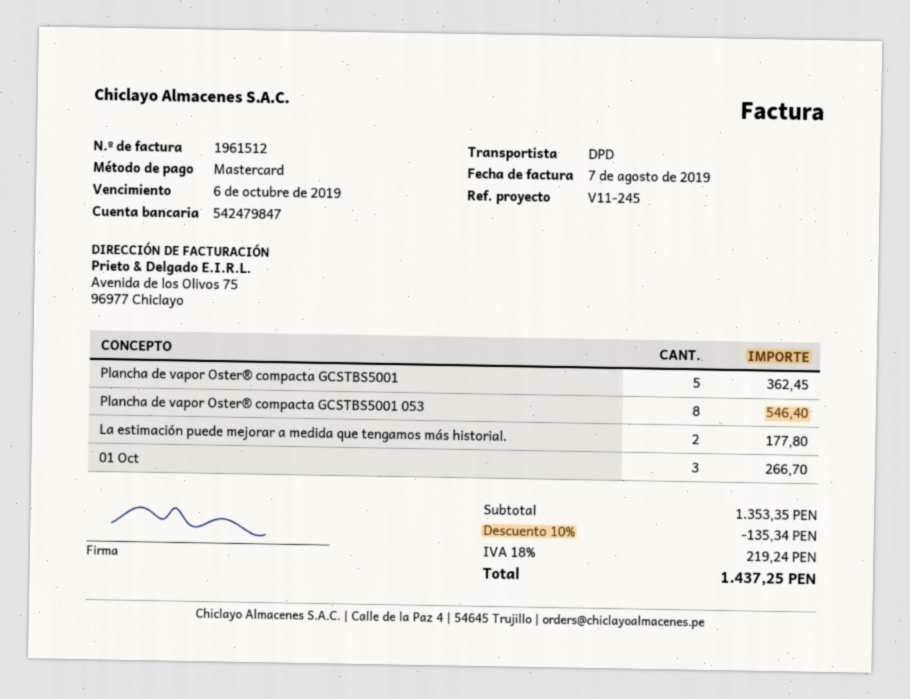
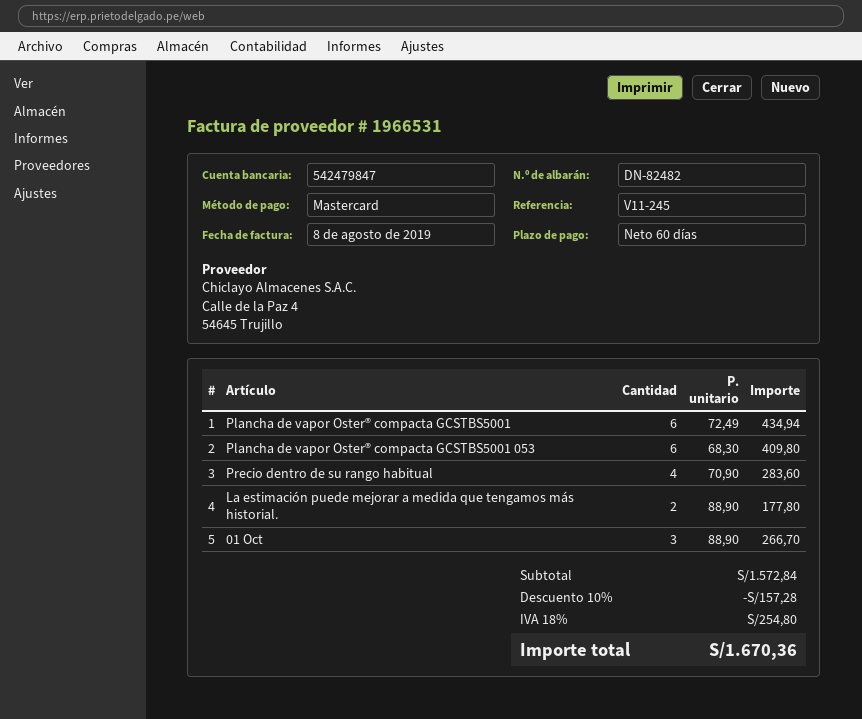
invoice number: 1961512 -> 1966531
invoice date: 2019-08-07 -> 2019-08-08
Plancha de vapor Oster® compacta GCSTBS5001: 5 for 362.45 -> 6 for 434.94
Plancha de vapor Oster® compacta GCSTBS5001 053: 8 for 546.40 -> 6 for 409.80
Precio dentro de su rango habitual: none -> 4 for 283.60
subtotal: 1353.35 -> 1572.84
discount: 10% = 135.34 -> 10% = 157.28
tax: 18% = 219.24 -> 18% = 254.80
total: 1437.25 -> 1670.36

